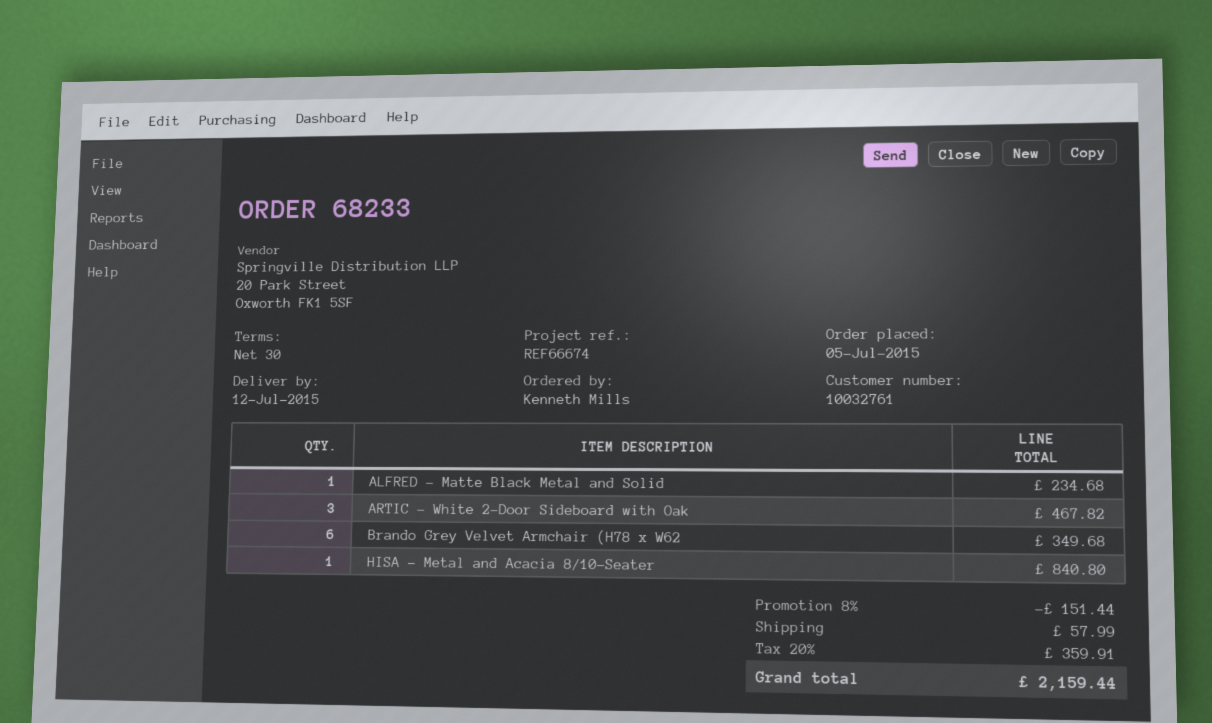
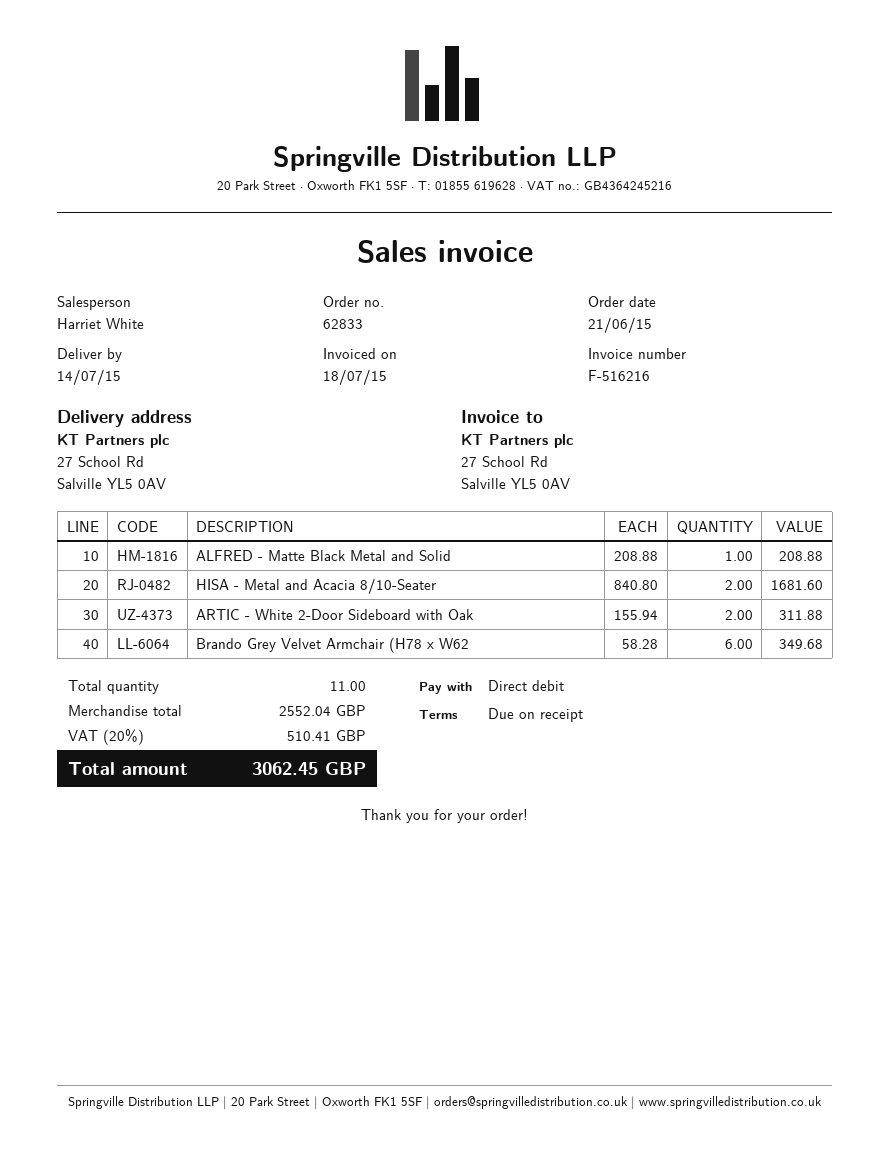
order number: 68233 -> 62833
order date: 2015-07-05 -> 2015-06-21
delivery date: 2015-07-12 -> 2015-07-14
payment terms: 30 days -> on receipt
ALFRED - Matte Black Metal and Solid: 1 for 234.68 -> 1 for 208.88
ARTIC - White 2-Door Sideboard with Oak: 3 for 467.82 -> 2 for 311.88
HISA - Metal and Acacia 8/10-Seater: 1 for 840.80 -> 2 for 1681.60
discount: 8% = 151.44 -> none
shipping: 57.99 -> none
tax: 20% = 359.91 -> 20% = 510.41
total: 2159.44 -> 3062.45

